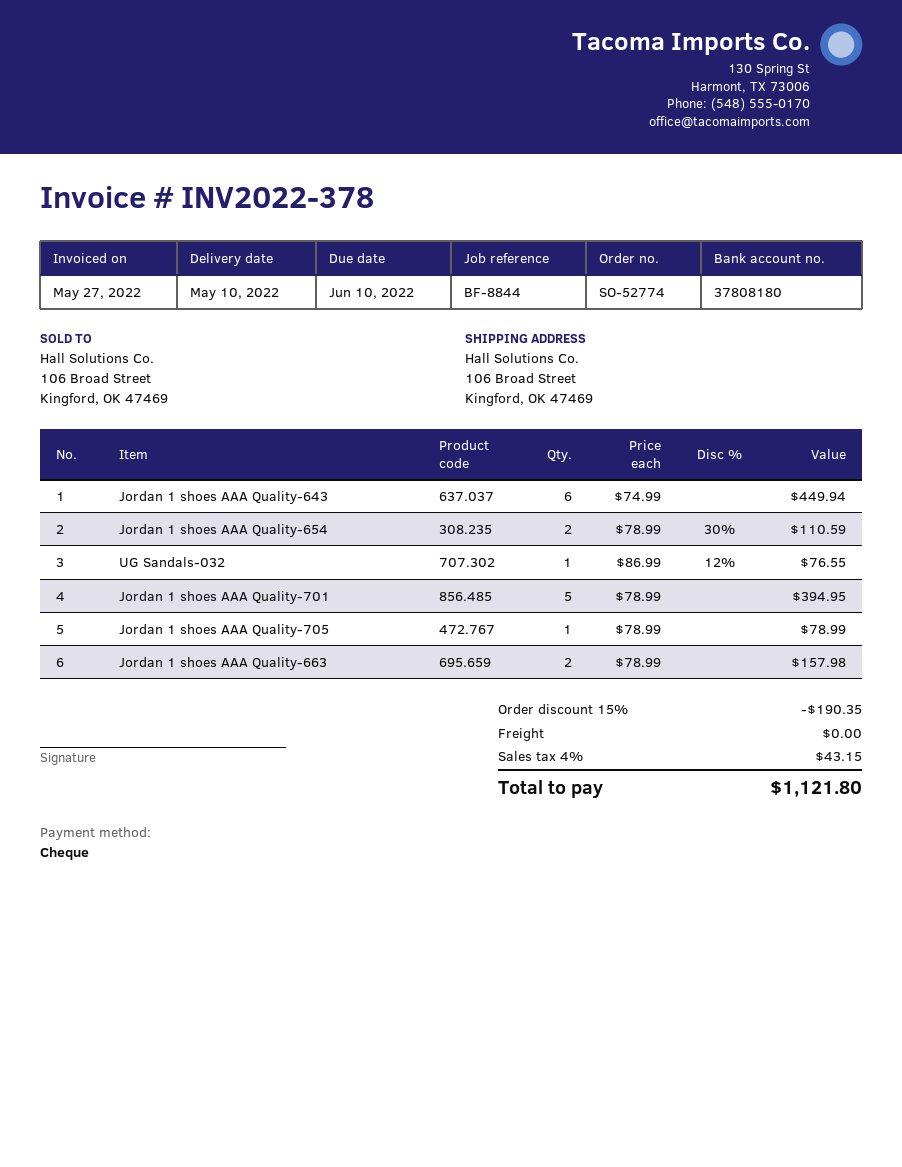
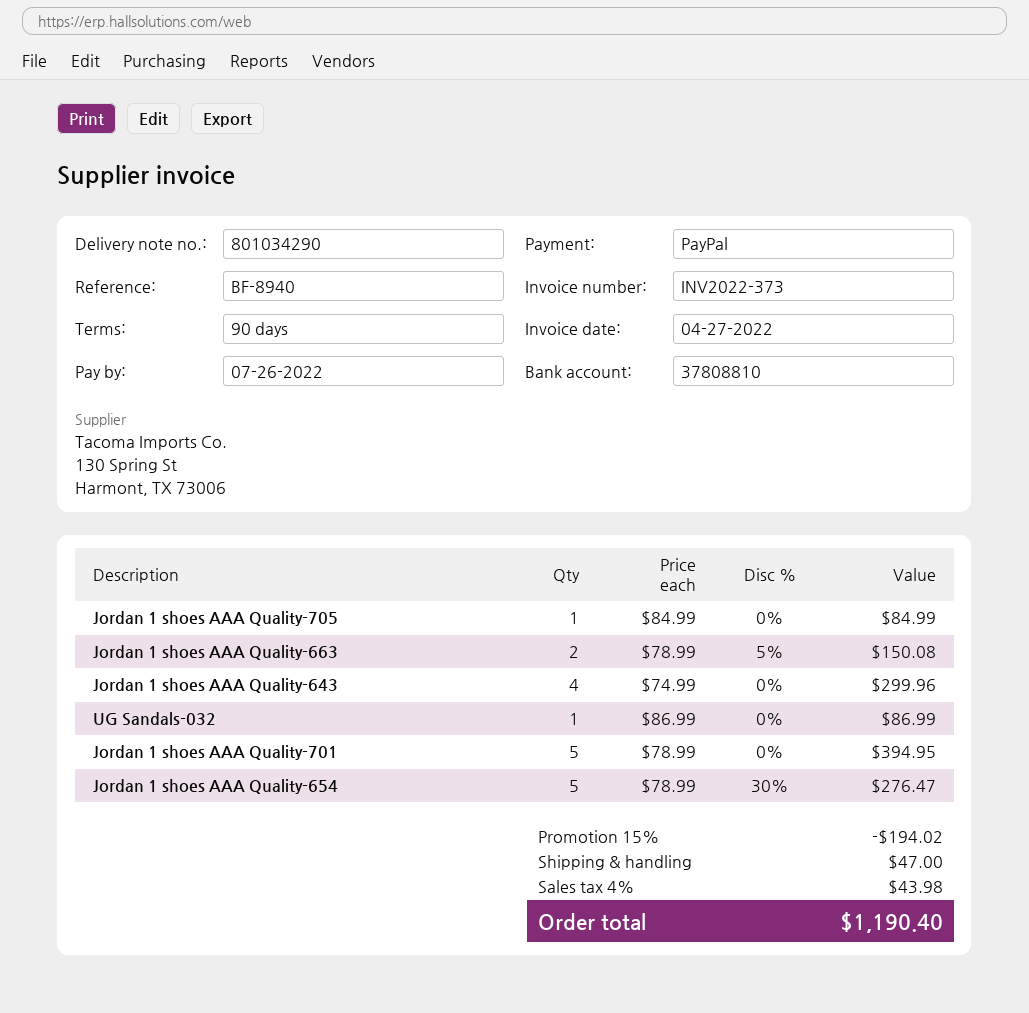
invoice number: INV2022-378 -> INV2022-373
invoice date: 2022-05-27 -> 2022-04-27
due date: 2022-06-10 -> 2022-07-26
reference: BF-8844 -> BF-8940
payment method: cheque -> PayPal
bank account: 37808180 -> 37808810
Jordan 1 shoes AAA Quality-643: 6 x 74.99 = 449.94 -> 4 x 74.99 = 299.96
Jordan 1 shoes AAA Quality-654: 2 x 78.99 - 30% = 110.59 -> 5 x 78.99 - 30% = 276.47
UG Sandals-032: 1 x 86.99 - 12% = 76.55 -> 1 x 86.99 = 86.99
Jordan 1 shoes AAA Quality-705: 1 x 78.99 = 78.99 -> 1 x 84.99 = 84.99
Jordan 1 shoes AAA Quality-663: 2 x 78.99 = 157.98 -> 2 x 78.99 - 5% = 150.08
discount: 15% = 190.35 -> 15% = 194.02
shipping: 0.00 -> 47.00
tax: 4% = 43.15 -> 4% = 43.98
total: 1121.80 -> 1190.40

